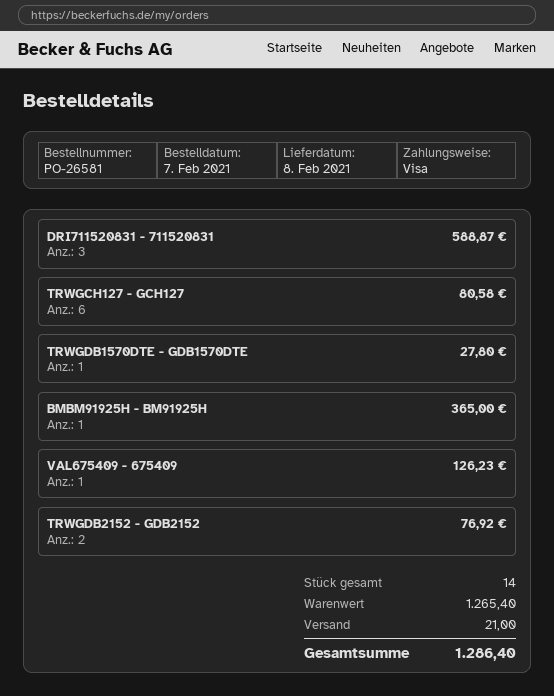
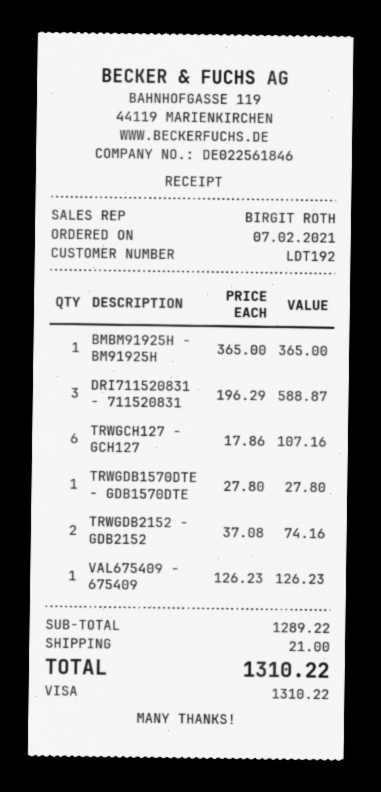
TRWGCH127 - GCH127: 6 for 80.58 -> 6 for 107.16
TRWGDB2152 - GDB2152: 2 for 76.92 -> 2 for 74.16
subtotal: 1265.40 -> 1289.22
total: 1286.40 -> 1310.22

